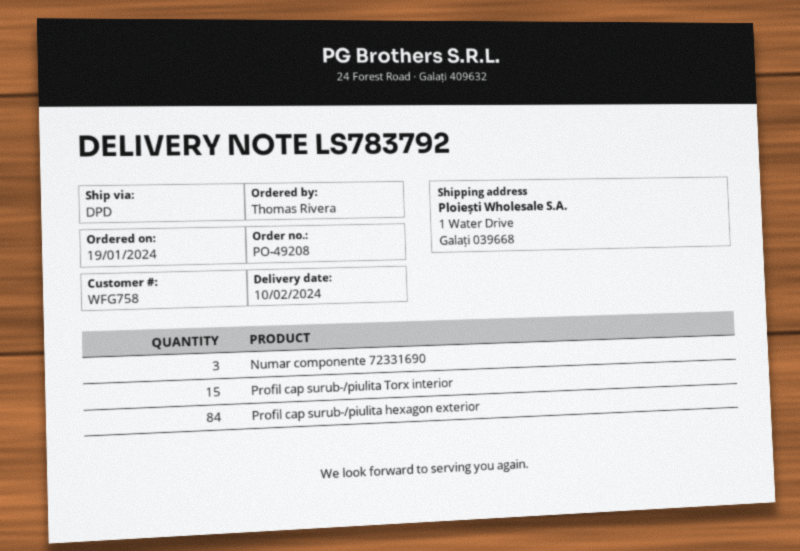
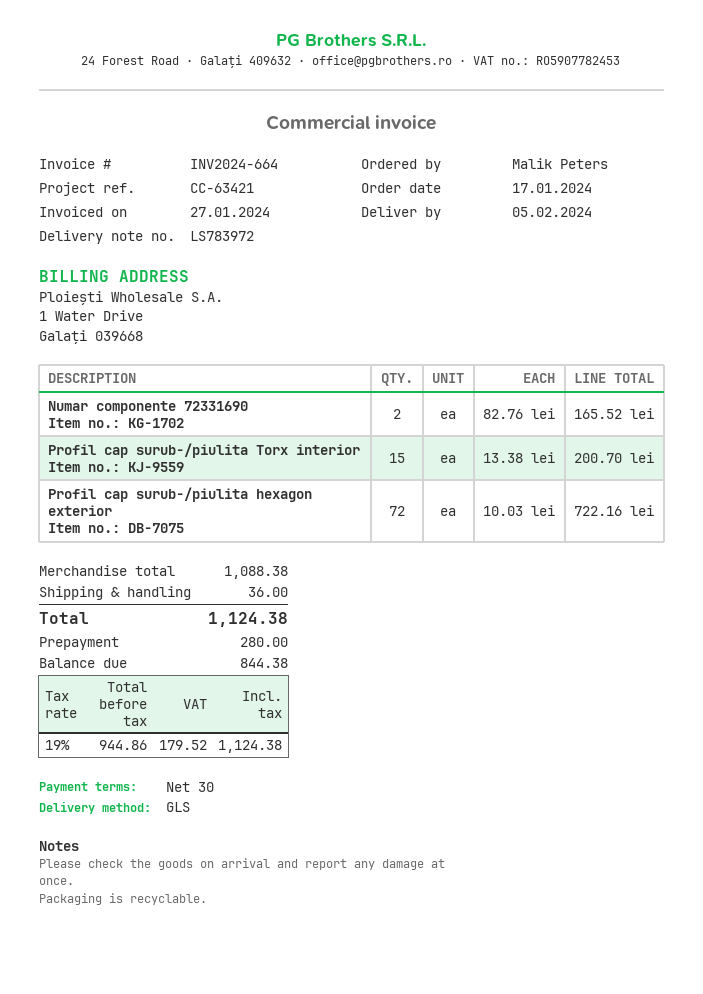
order date: 2024-01-19 -> 2024-01-17
delivery note number: LS783792 -> LS783972
delivery date: 2024-02-10 -> 2024-02-05
ordered by: Thomas Rivera -> Malik Peters
shipping method: DPD -> GLS
Numar componente 72331690: 3 -> 2
Profil cap surub-/piulita hexagon exterior: 84 -> 72

